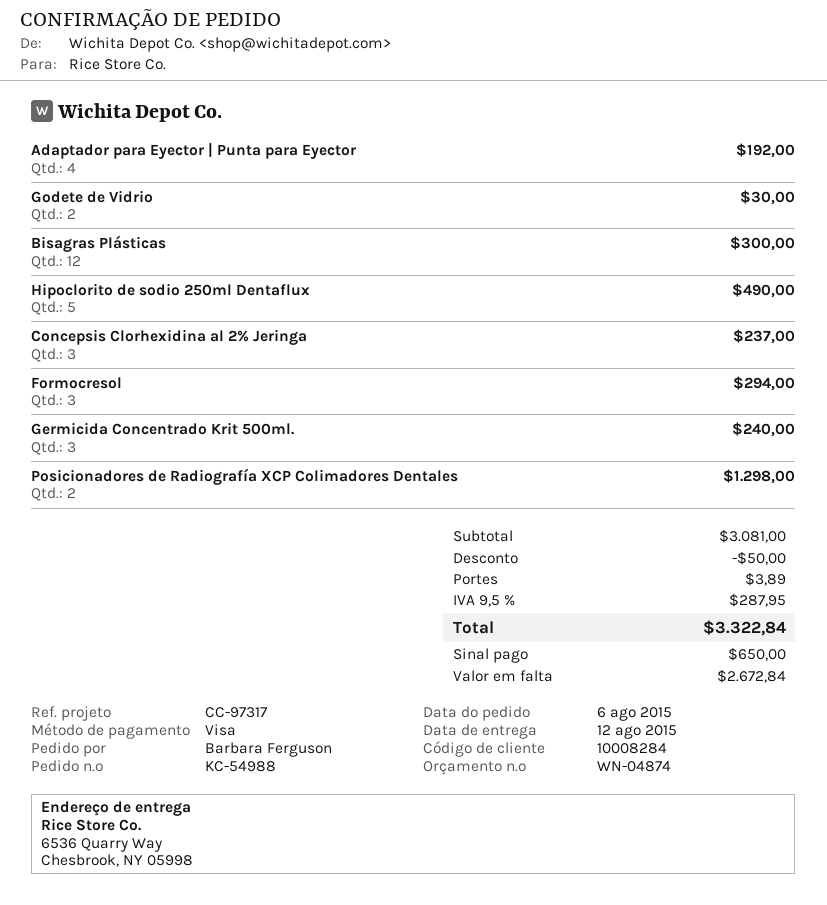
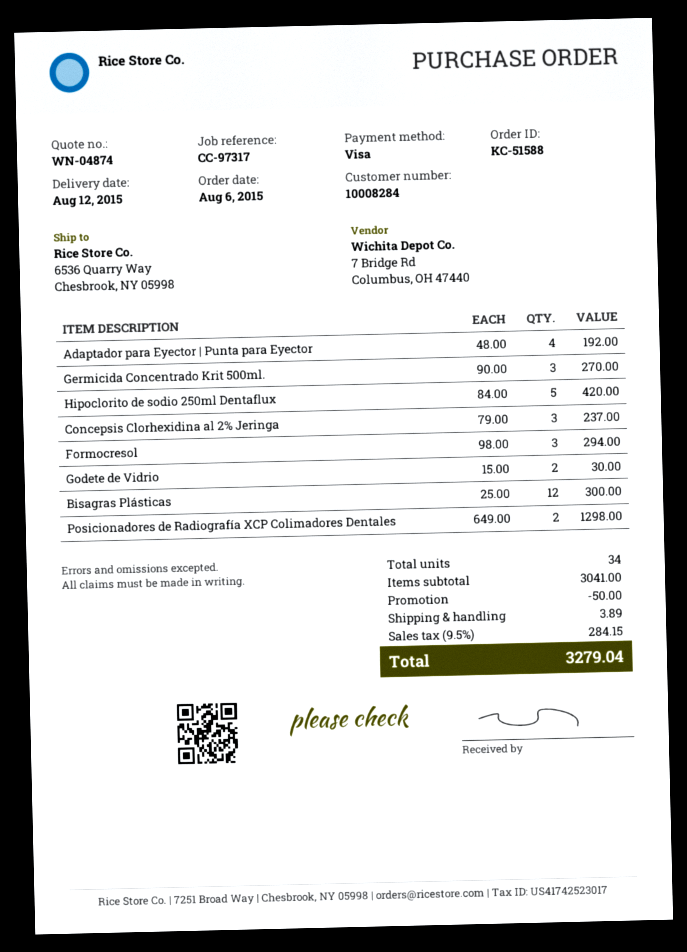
order number: KC-54988 -> KC-51588
Hipoclorito de sodio 250ml Dentaflux: 5 for 490.00 -> 5 for 420.00
Germicida Concentrado Krit 500ml.: 3 for 240.00 -> 3 for 270.00
subtotal: 3081.00 -> 3041.00
tax: 9.5% = 287.95 -> 9.5% = 284.15
total: 3322.84 -> 3279.04

